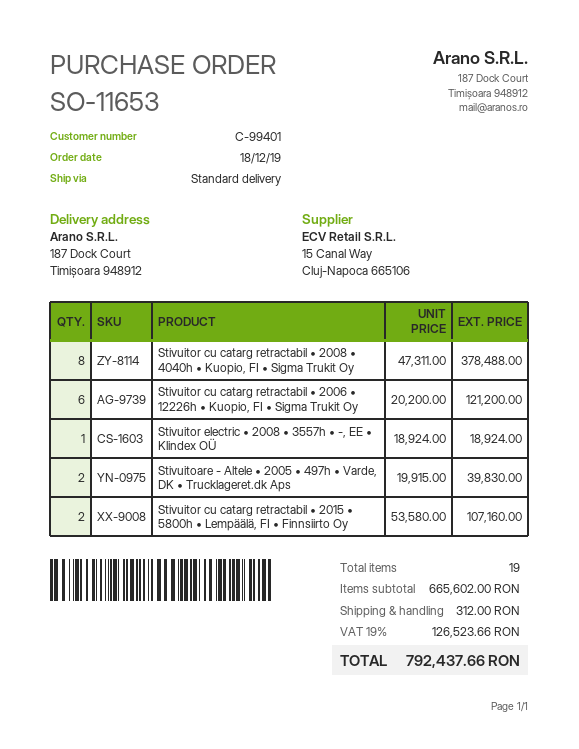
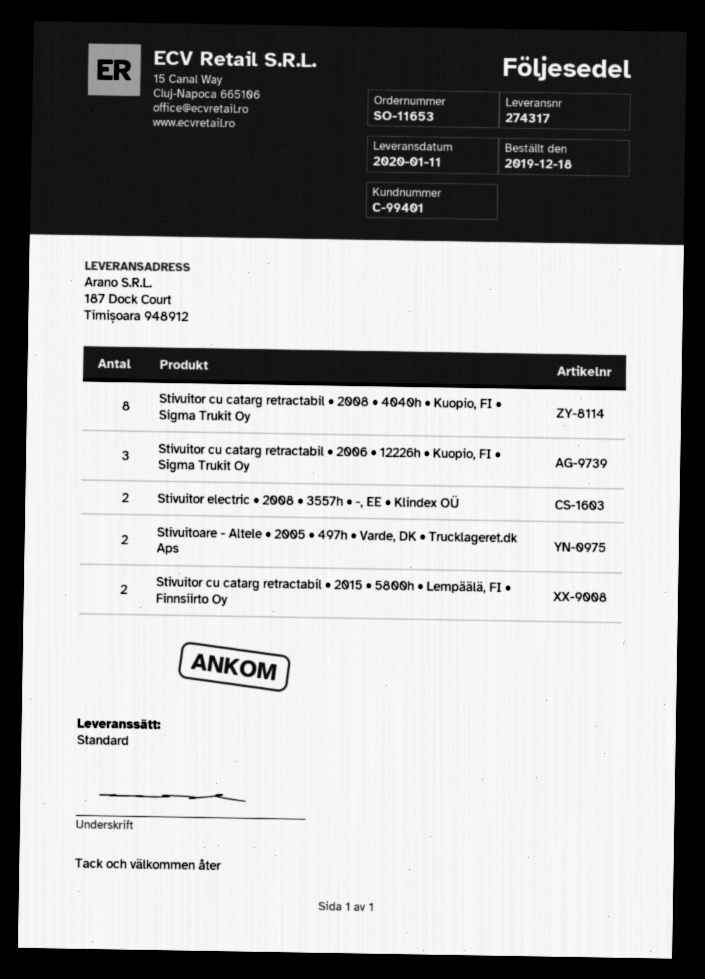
Stivuitor cu catarg retractabil • 2006 • 12226h • Kuopio, FI • Sigma Trukit Oy: 6 -> 3
Stivuitor electric • 2008 • 3557h • -, EE • Klindex OÜ: 1 -> 2

